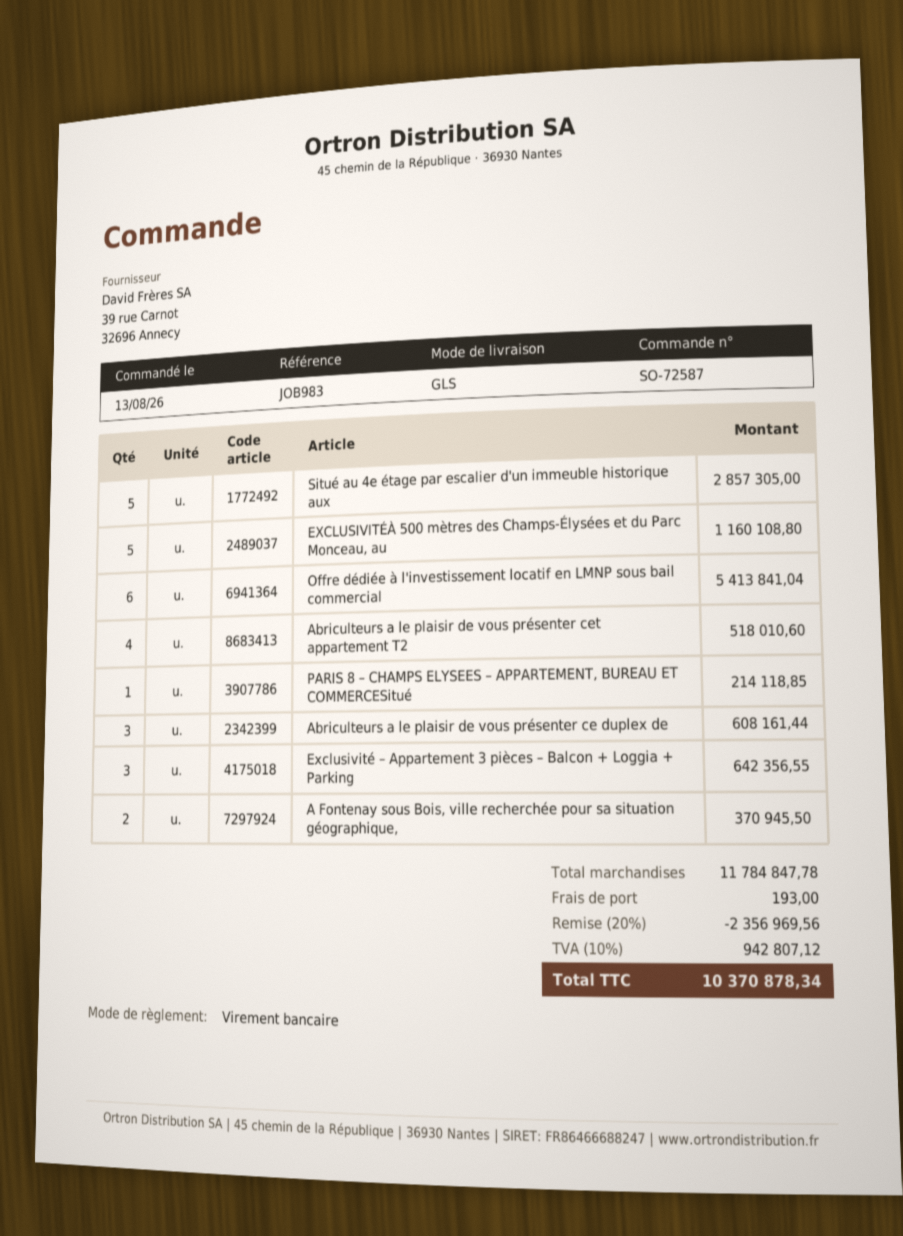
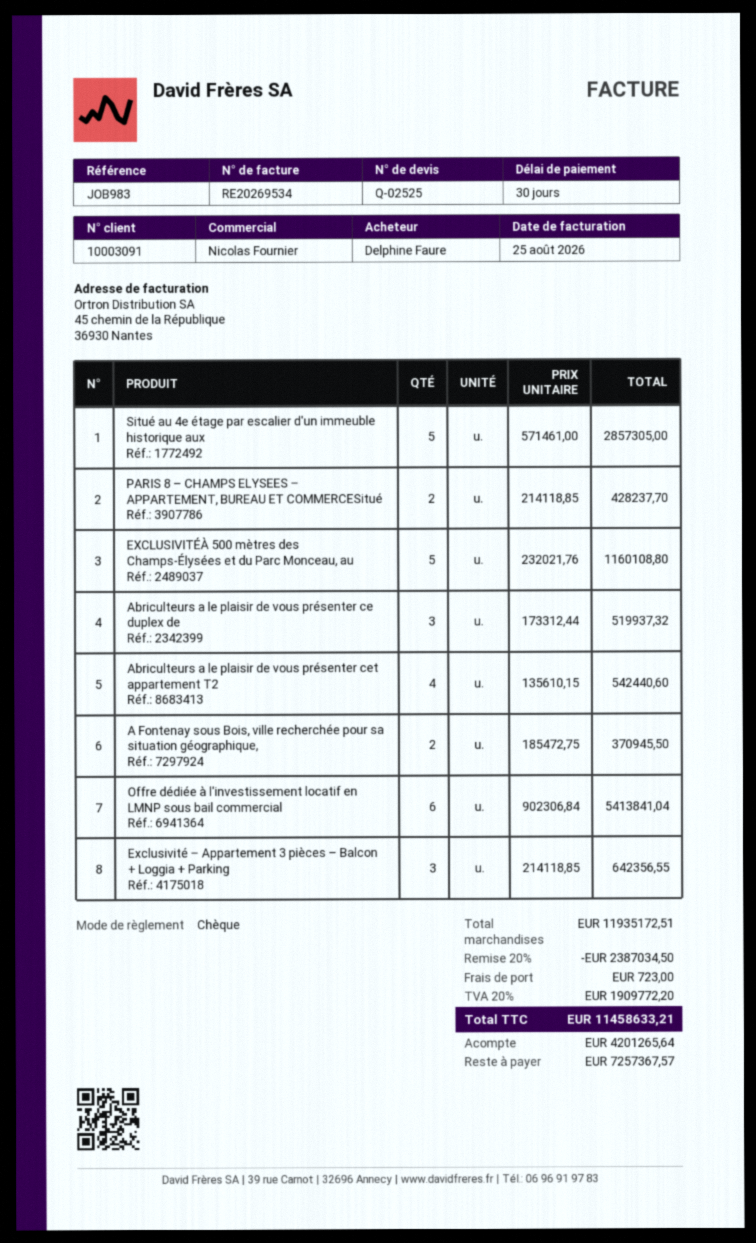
payment method: bank transfer -> cheque
Abriculteurs a le plaisir de vous présenter cet appartement T2: 4 for 518010.60 -> 4 for 542440.60
PARIS 8 – CHAMPS ELYSEES – APPARTEMENT, BUREAU ET COMMERCESitué: 1 for 214118.85 -> 2 for 428237.70
Abriculteurs a le plaisir de vous présenter ce duplex de: 3 for 608161.44 -> 3 for 519937.32
subtotal: 11784847.78 -> 11935172.51
discount: 20% = 2356969.56 -> 20% = 2387034.50
shipping: 193.00 -> 723.00
tax: 10% = 942807.12 -> 20% = 1909772.20
total: 10370878.34 -> 11458633.21

